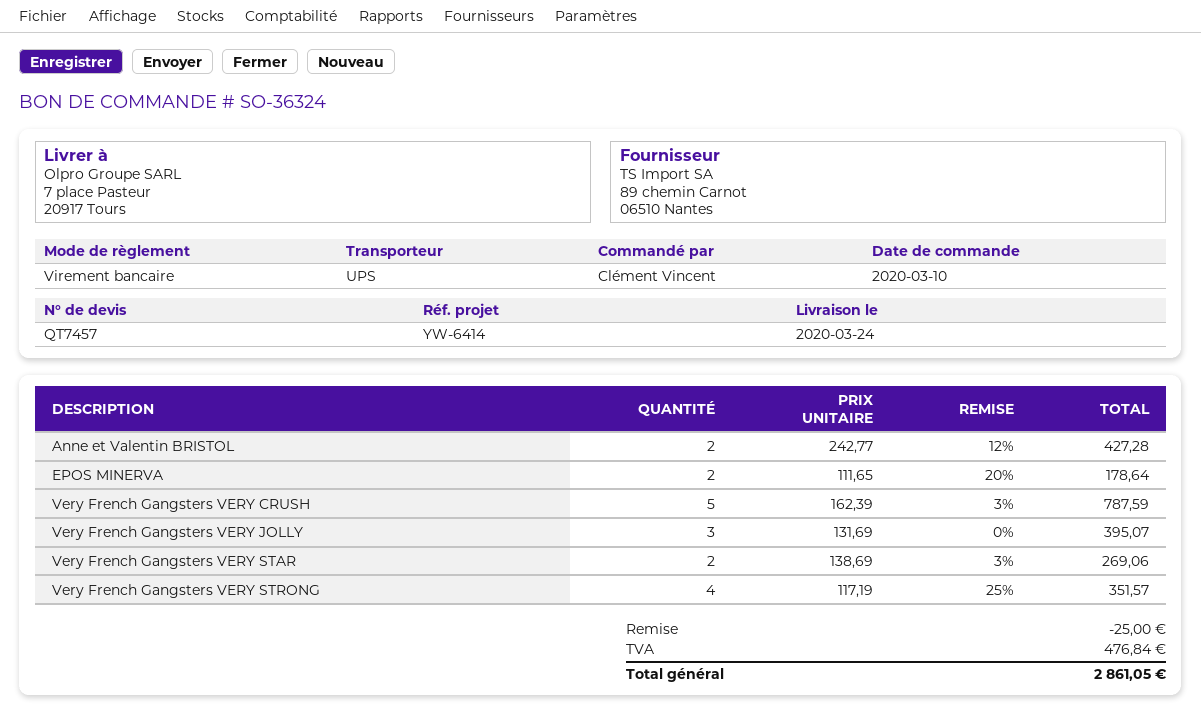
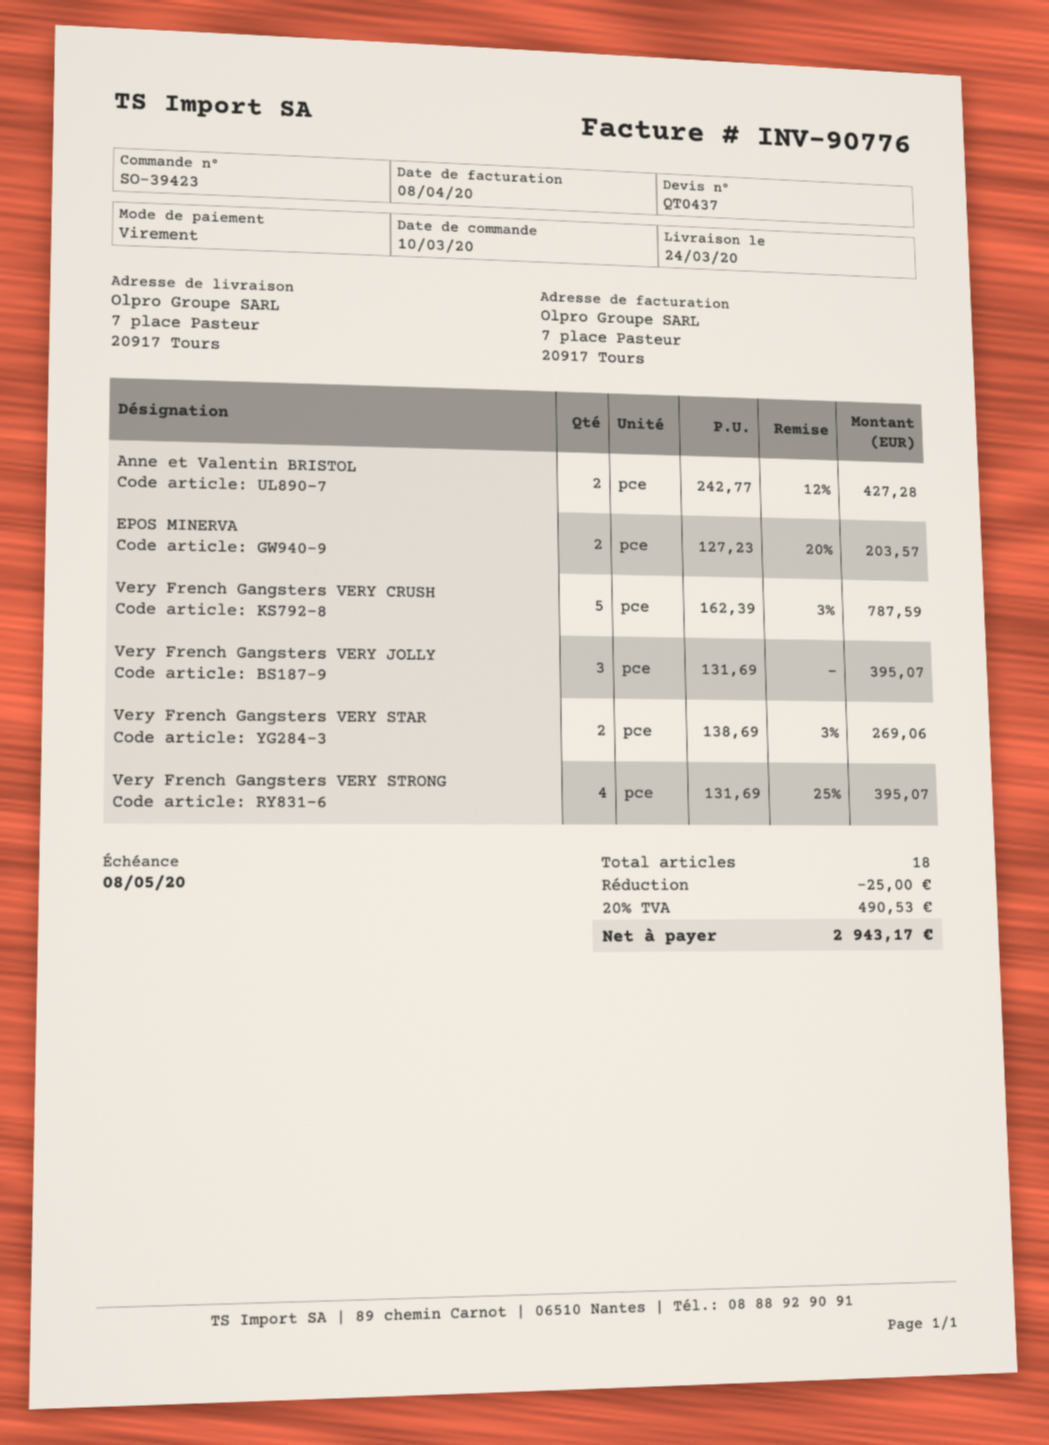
quote number: QT7457 -> QT0437
order number: SO-36324 -> SO-39423
EPOS MINERVA: 2 x 111.65 - 20% = 178.64 -> 2 x 127.23 - 20% = 203.57
Very French Gangsters VERY STRONG: 4 x 117.19 - 25% = 351.57 -> 4 x 131.69 - 25% = 395.07
tax: 476.84 -> 490.53
total: 2861.05 -> 2943.17

